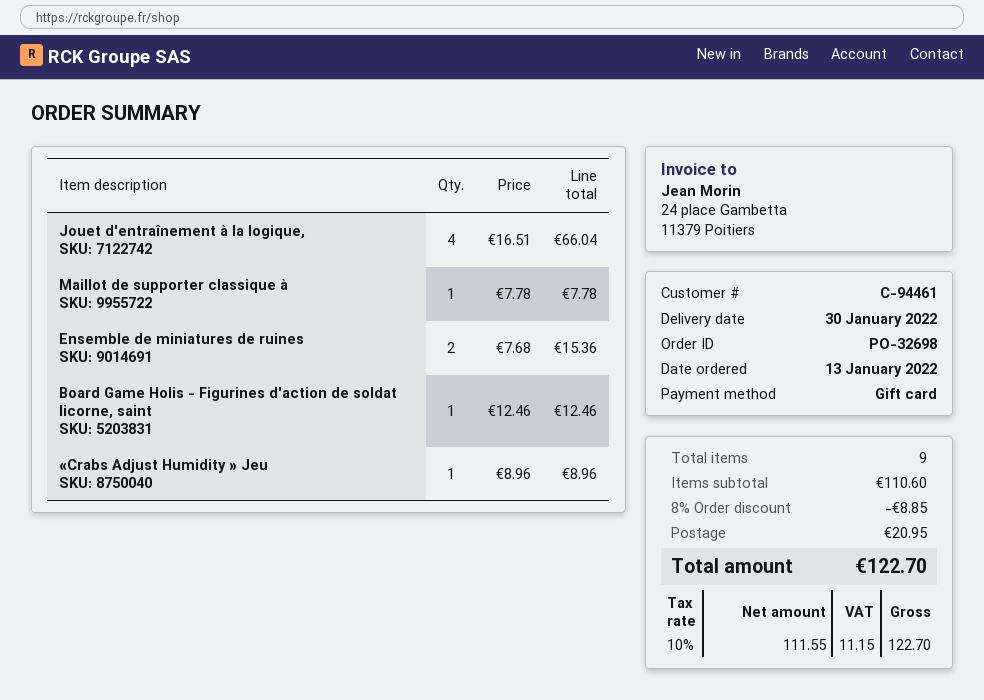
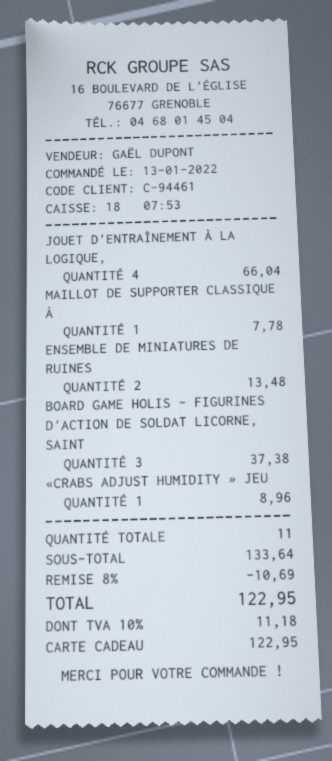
Ensemble de miniatures de ruines: 2 for 15.36 -> 2 for 13.48
Board Game Holis - Figurines d'action de soldat licorne, saint: 1 for 12.46 -> 3 for 37.38
total quantity: 9 -> 11
subtotal: 110.60 -> 133.64
discount: 8% = 8.85 -> 8% = 10.69
shipping: 20.95 -> none
tax: 10% = 11.15 -> 10% = 11.18
total: 122.70 -> 122.95

